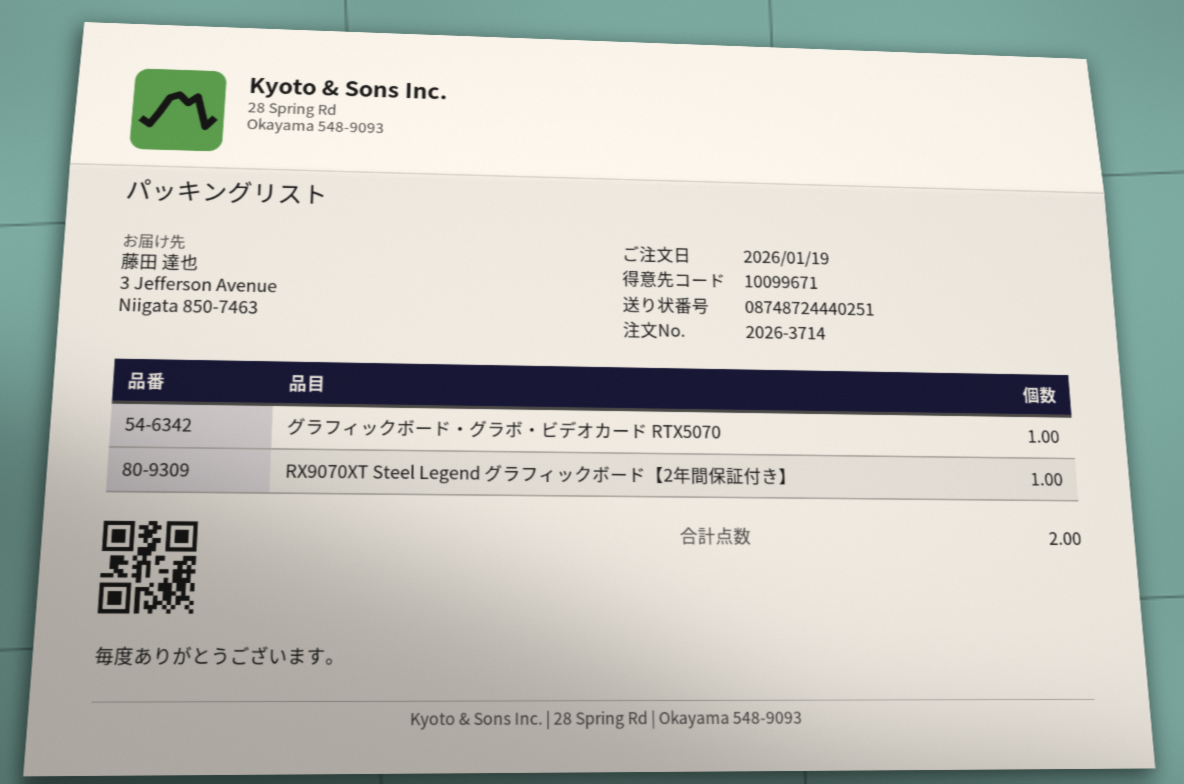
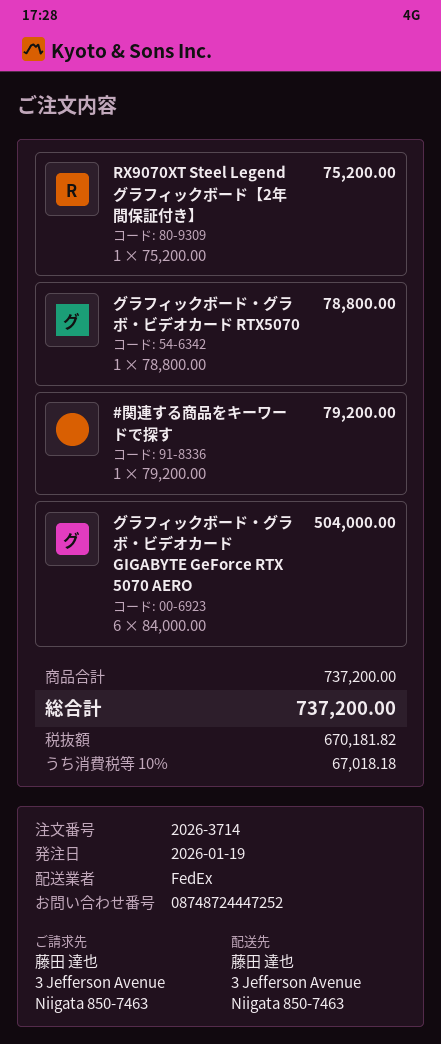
tracking number: 08748724440251 -> 08748724447252
#関連する商品をキーワードで探す: none -> 1
グラフィックボード・グラボ・ビデオカード GIGABYTE GeForce RTX 5070 AERO: none -> 6

